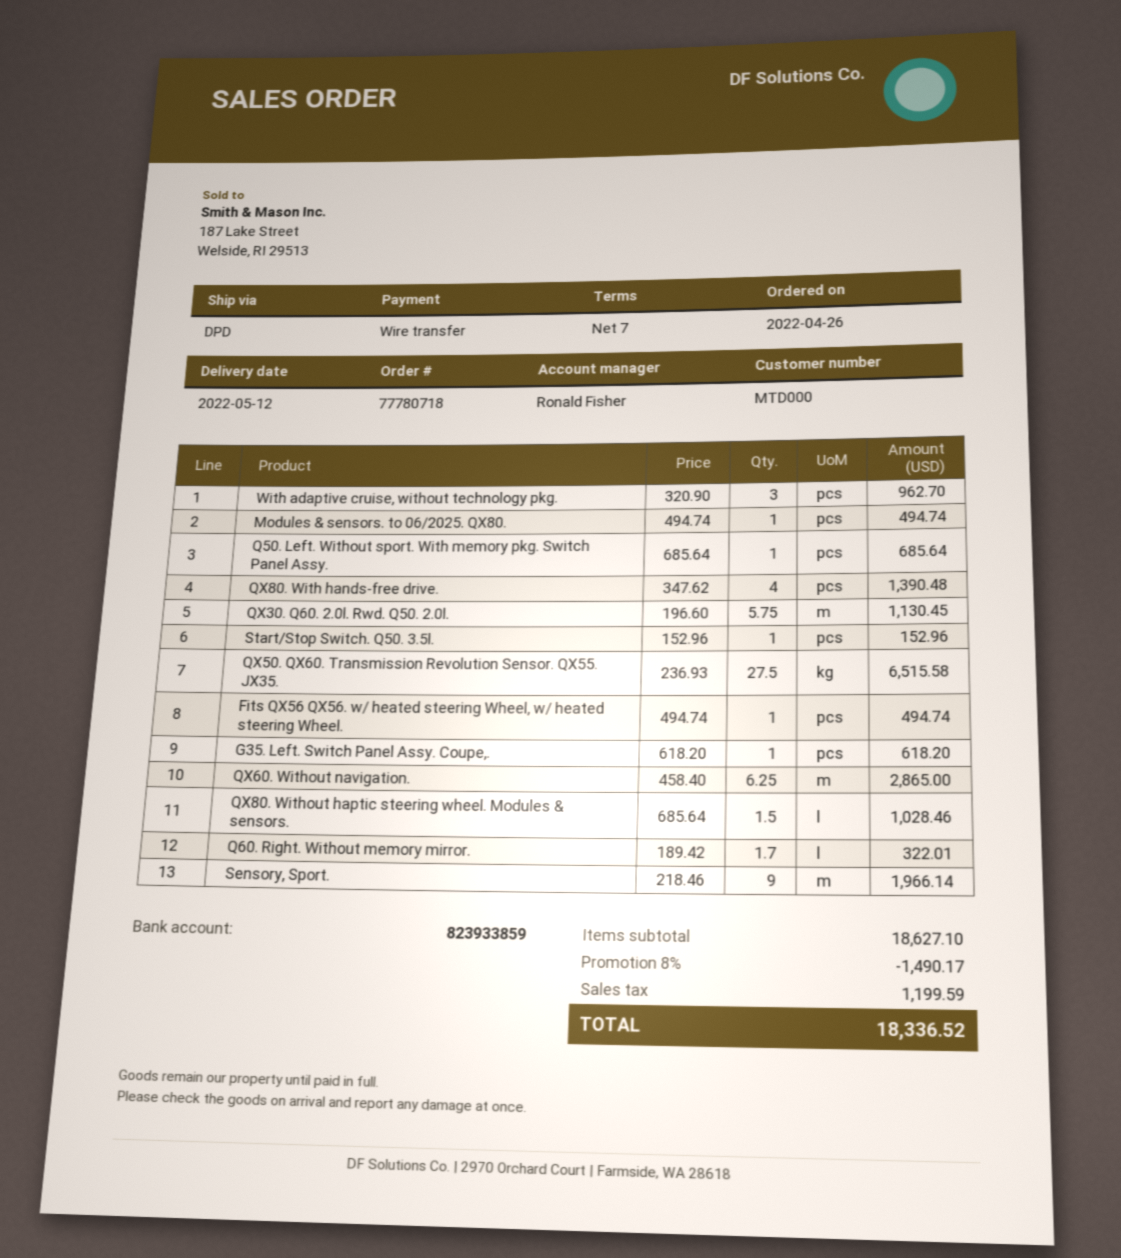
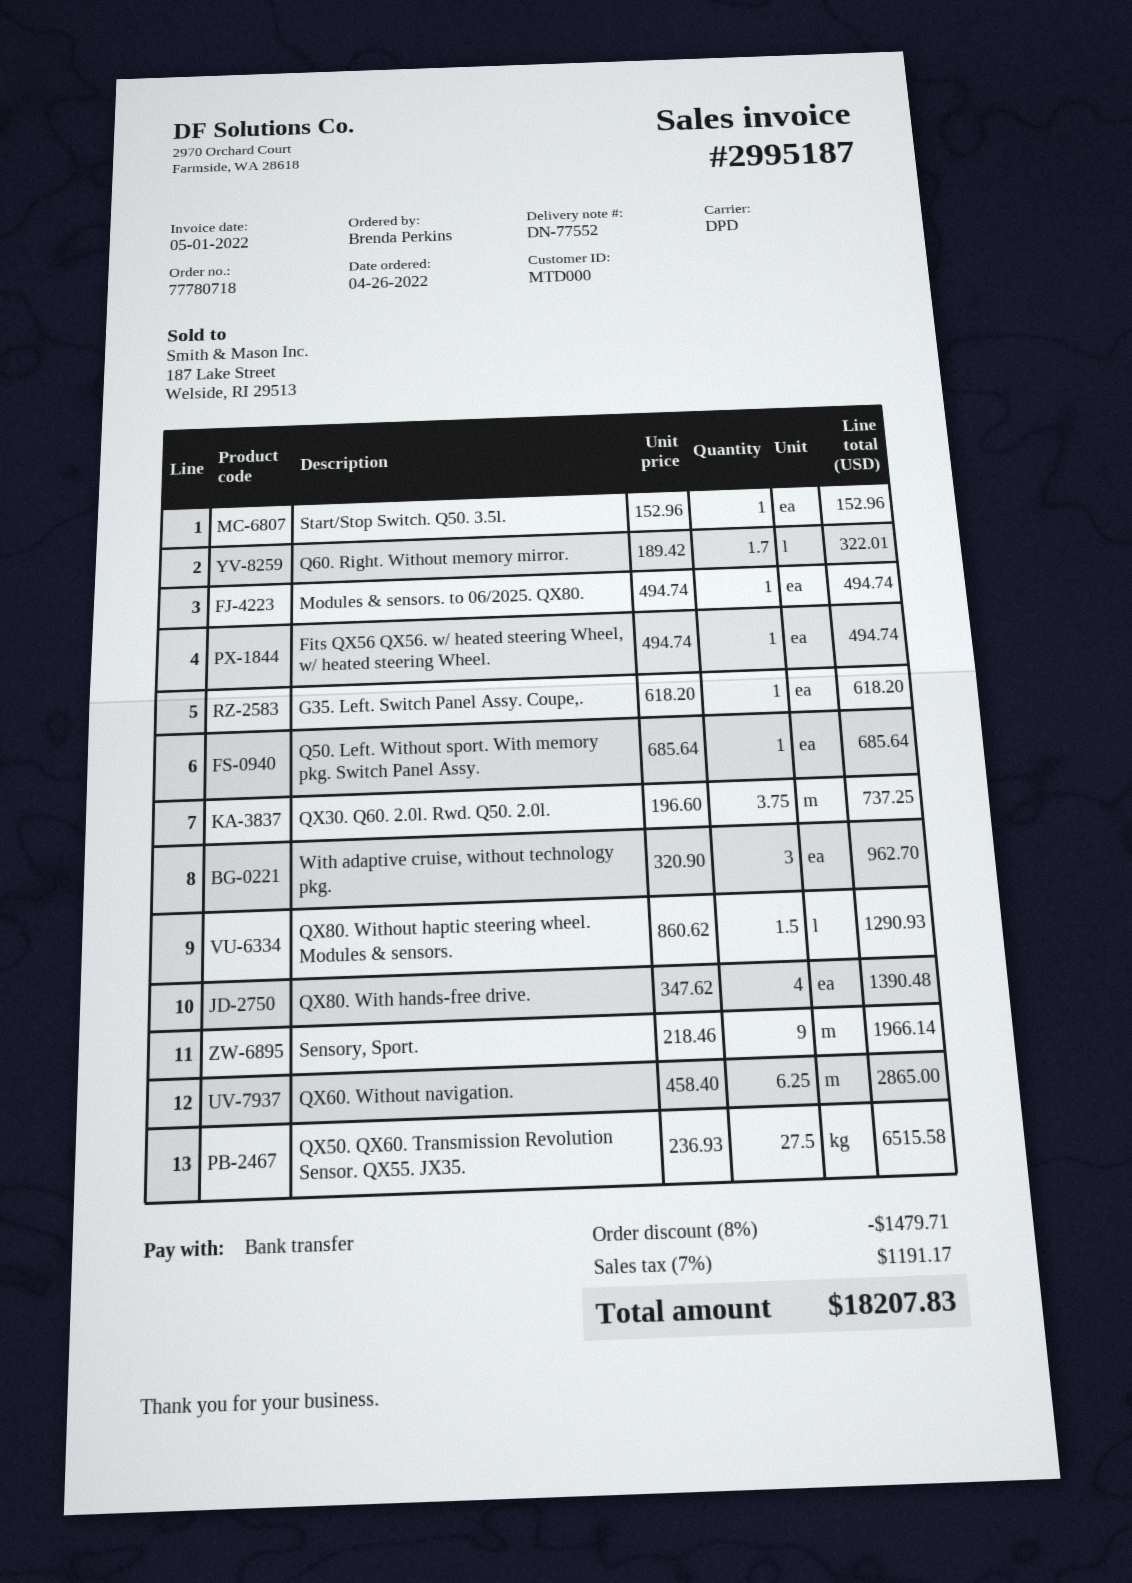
QX30. Q60. 2.0l. Rwd. Q50. 2.0l.: 5.75 x 196.60 = 1130.45 -> 3.75 x 196.60 = 737.25
QX80. Without haptic steering wheel. Modules & sensors.: 1.5 x 685.64 = 1028.46 -> 1.5 x 860.62 = 1290.93
discount: 8% = 1490.17 -> 8% = 1479.71
tax: 1199.59 -> 1191.17
total: 18336.52 -> 18207.83

